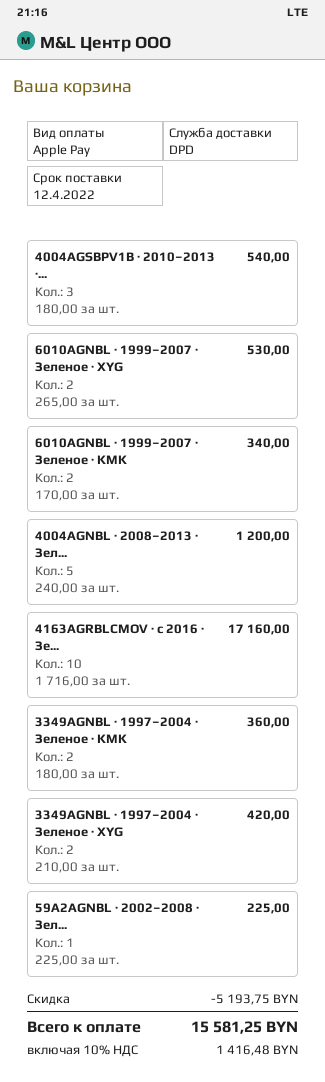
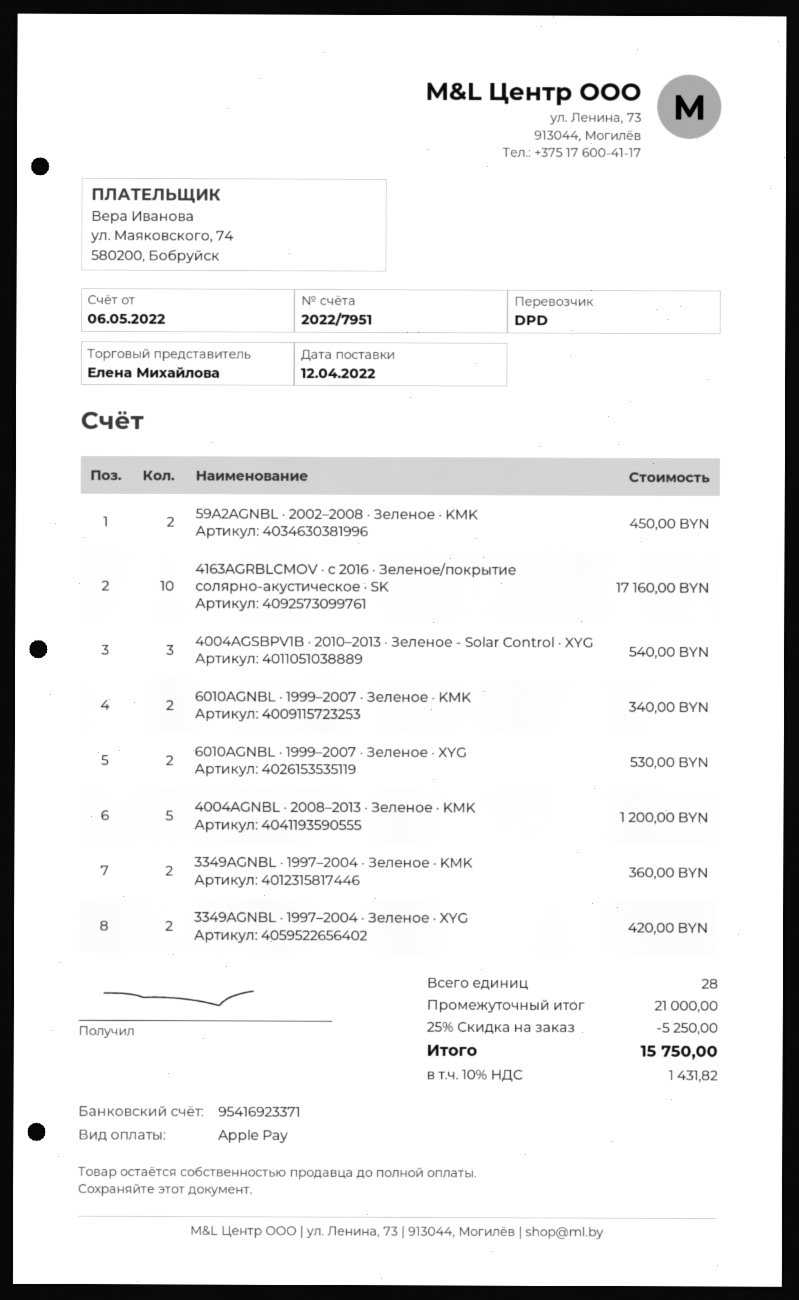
59A2AGNBL · 2002–2008 · Зел...: 1 for 225.00 -> 2 for 450.00
discount: 5193.75 -> 5250.00
tax: 10% = 1416.48 -> 10% = 1431.82
total: 15581.25 -> 15750.00

